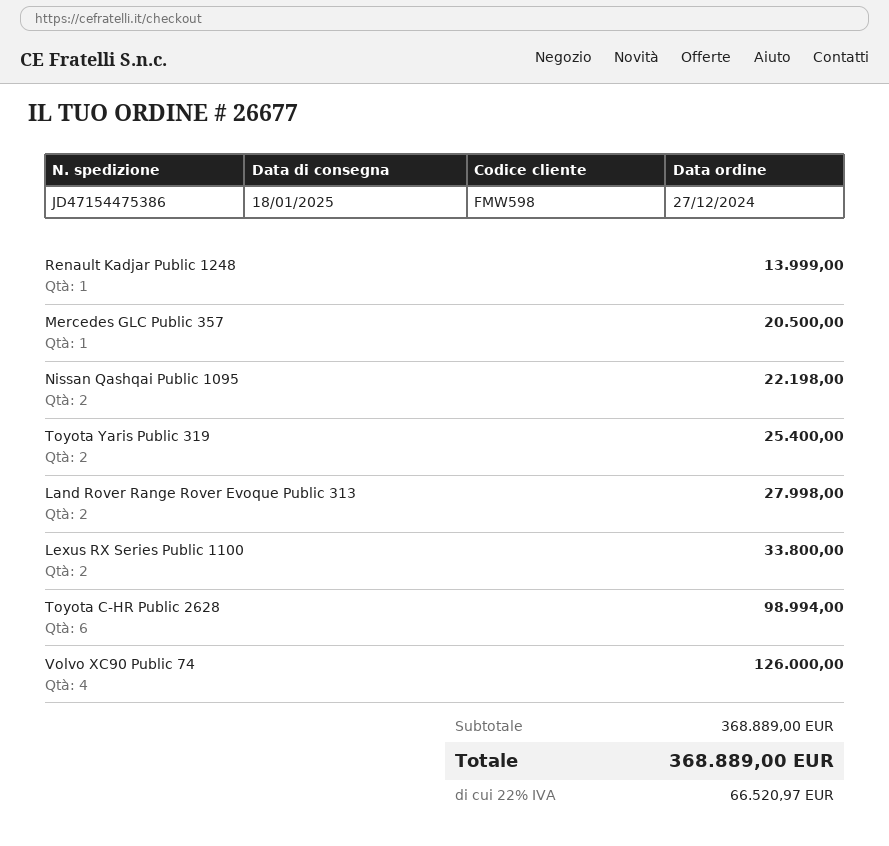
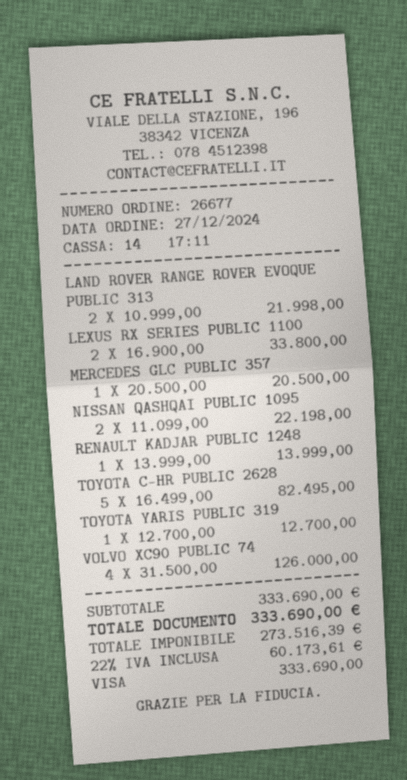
Toyota Yaris Public 319: 2 for 25400.00 -> 1 for 12700.00
Land Rover Range Rover Evoque Public 313: 2 for 27998.00 -> 2 for 21998.00
Toyota C-HR Public 2628: 6 for 98994.00 -> 5 for 82495.00
subtotal: 368889.00 -> 333690.00
tax: 22% = 66520.97 -> 22% = 60173.61
total: 368889.00 -> 333690.00

